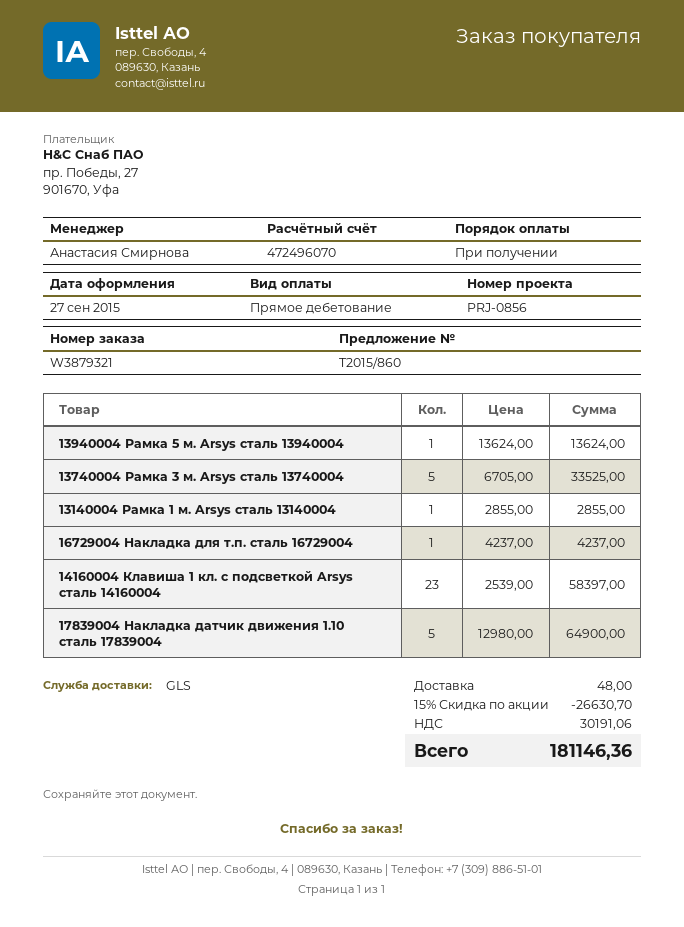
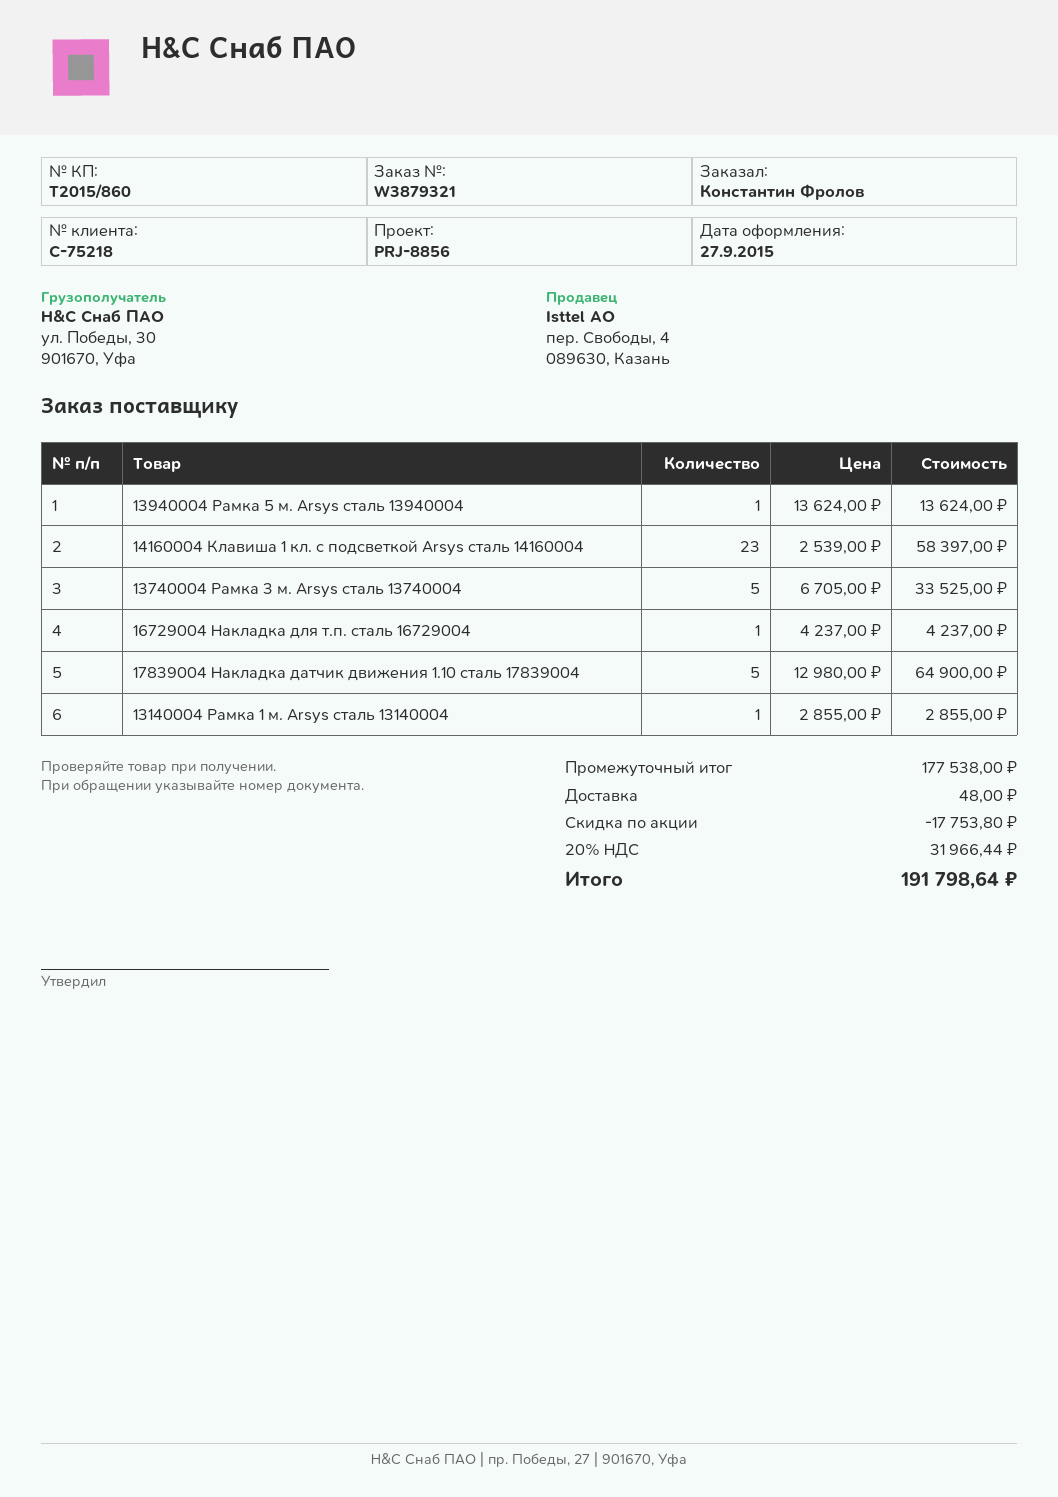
reference: PRJ-0856 -> PRJ-8856
discount: 26630.70 -> 17753.80
tax: 30191.06 -> 31966.44
total: 181146.36 -> 191798.64

